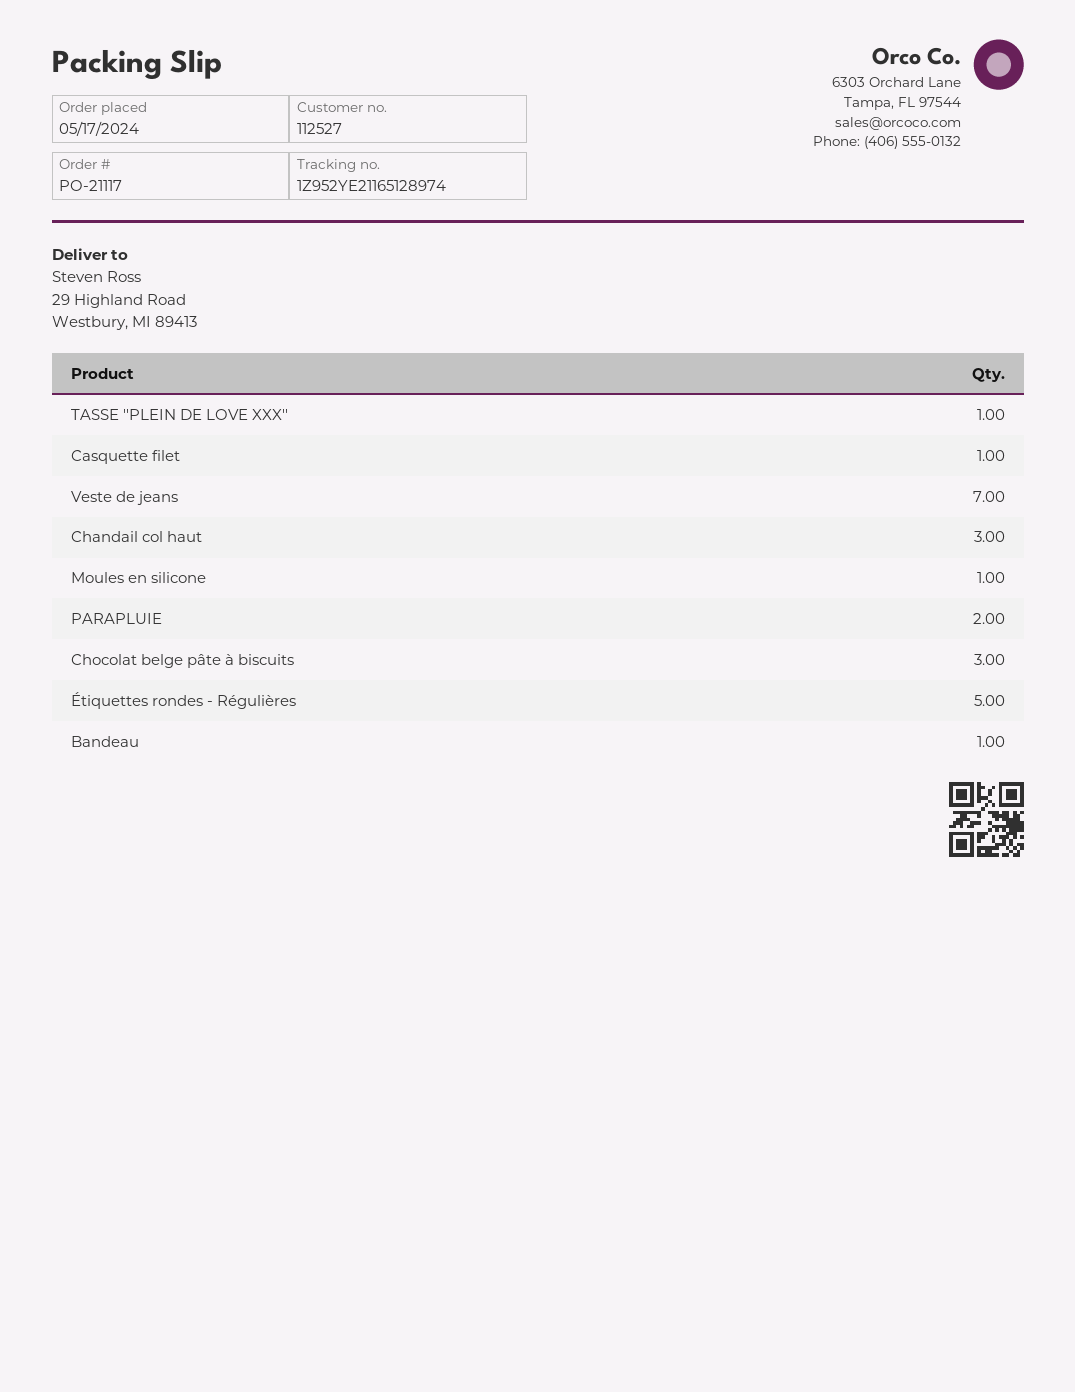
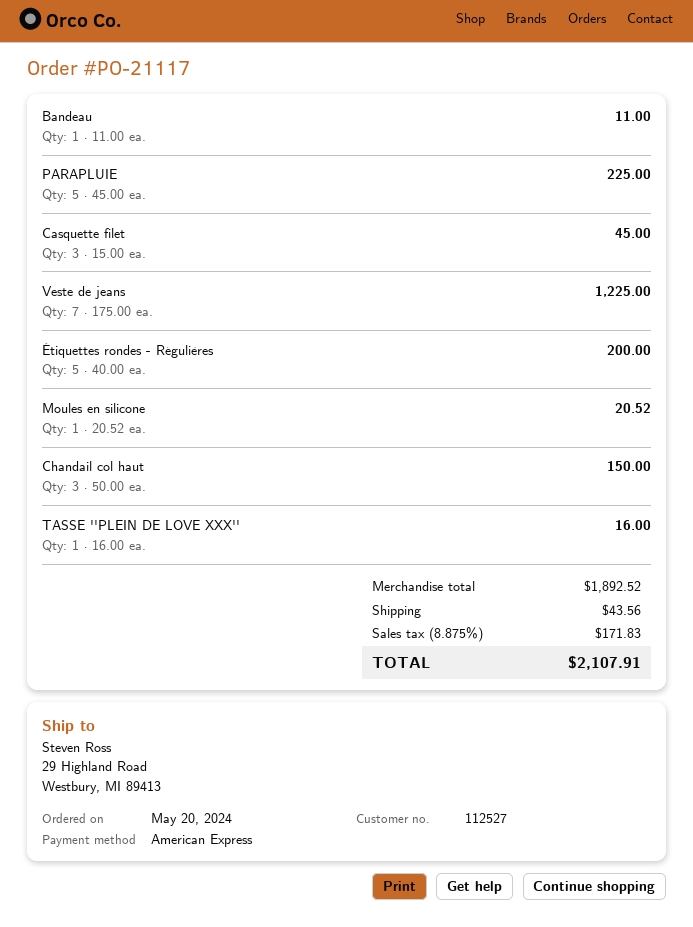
order date: 2024-05-17 -> 2024-05-20
Casquette filet: 1 -> 3
PARAPLUIE: 2 -> 5
Chocolat belge pâte à biscuits: 3 -> none

